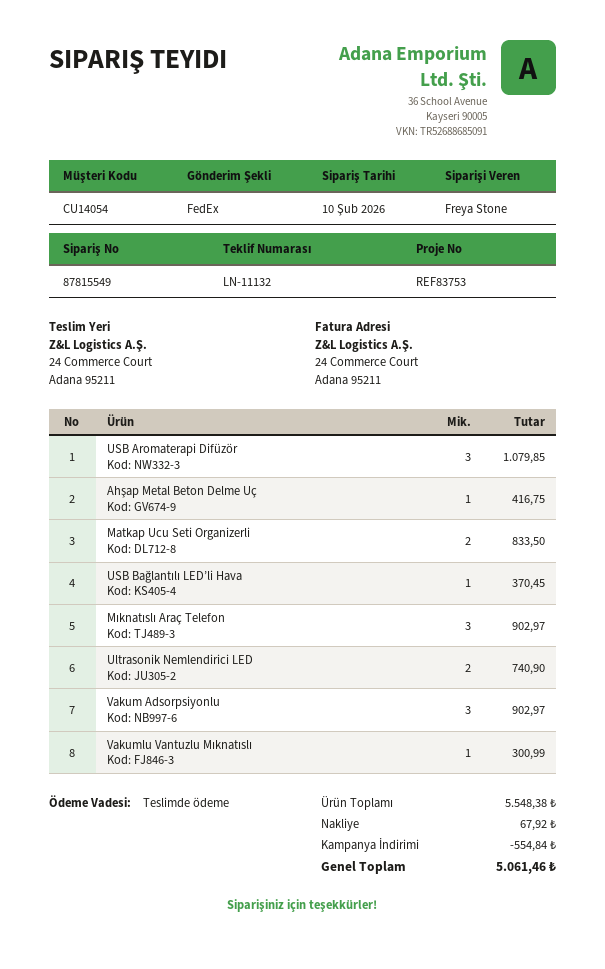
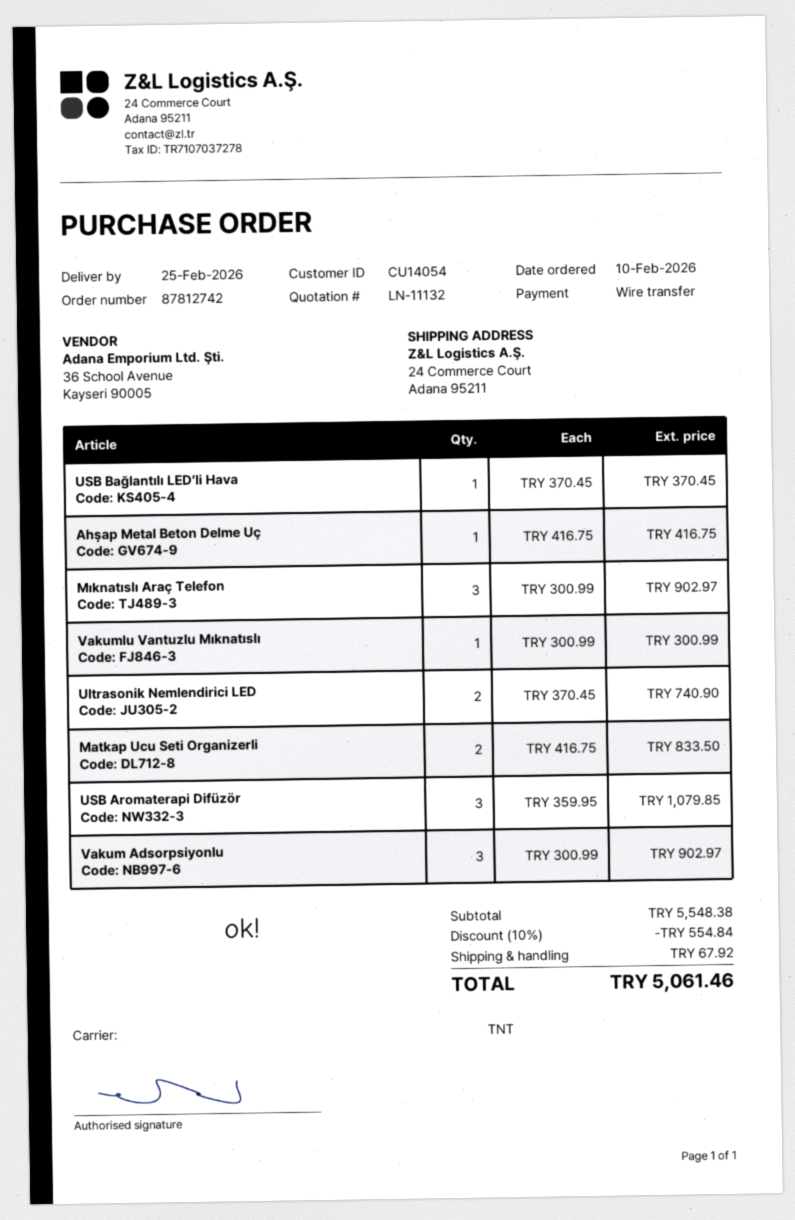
order number: 87815549 -> 87812742
shipping method: FedEx -> TNT

